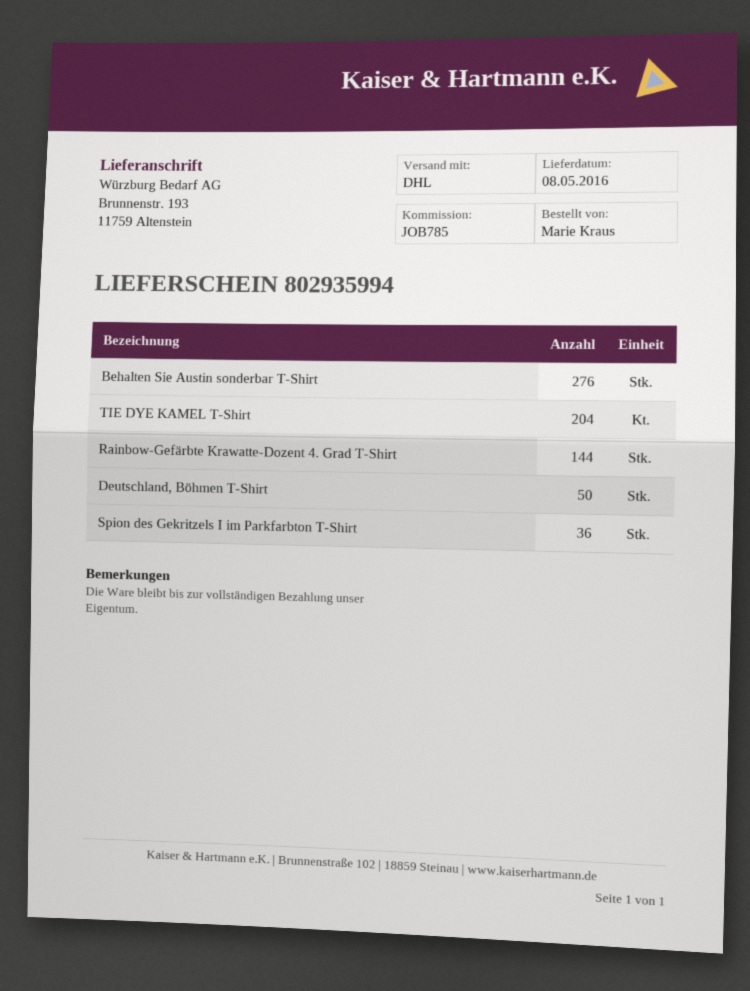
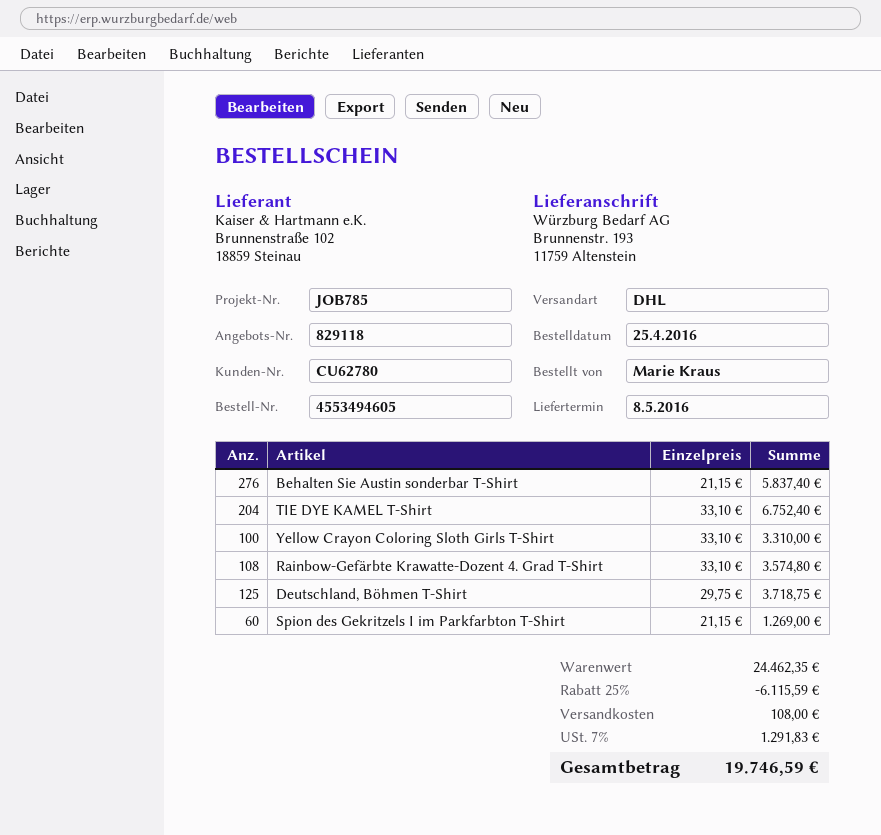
Rainbow-Gefärbte Krawatte-Dozent 4. Grad T-Shirt: 144 -> 108
Deutschland, Böhmen T-Shirt: 50 -> 125
Spion des Gekritzels I im Parkfarbton T-Shirt: 36 -> 60
Yellow Crayon Coloring Sloth Girls T-Shirt: none -> 100

